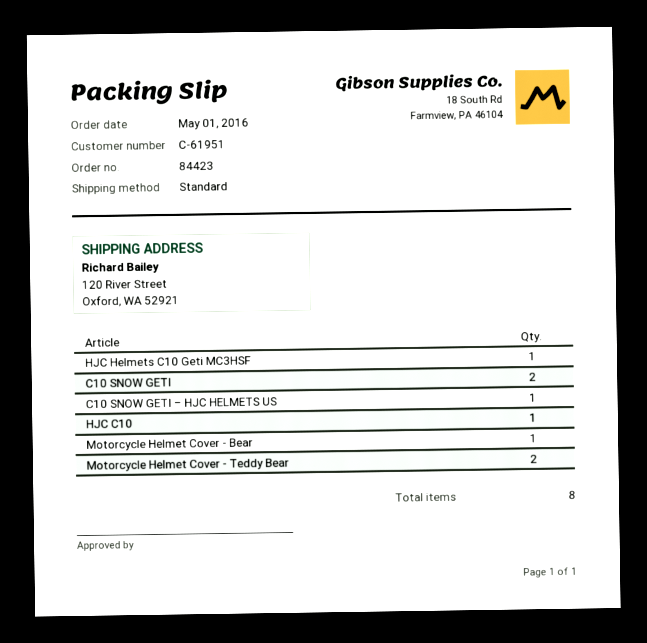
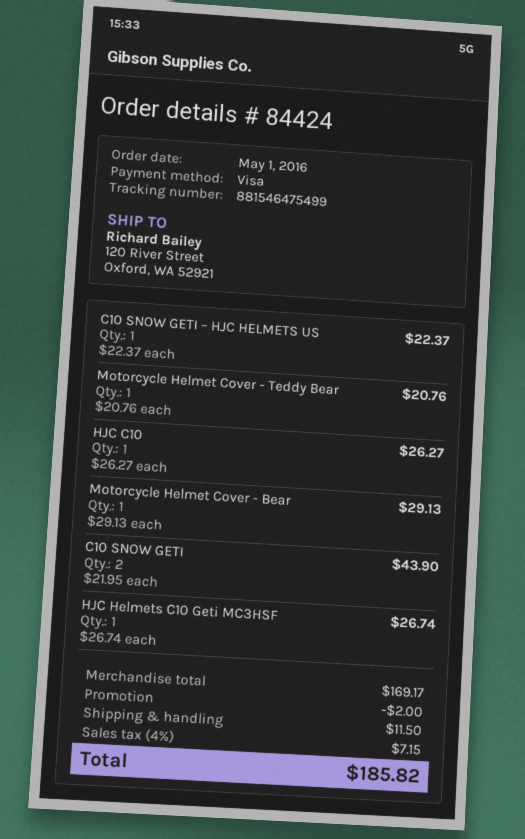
order number: 84423 -> 84424
Motorcycle Helmet Cover - Teddy Bear: 2 -> 1

